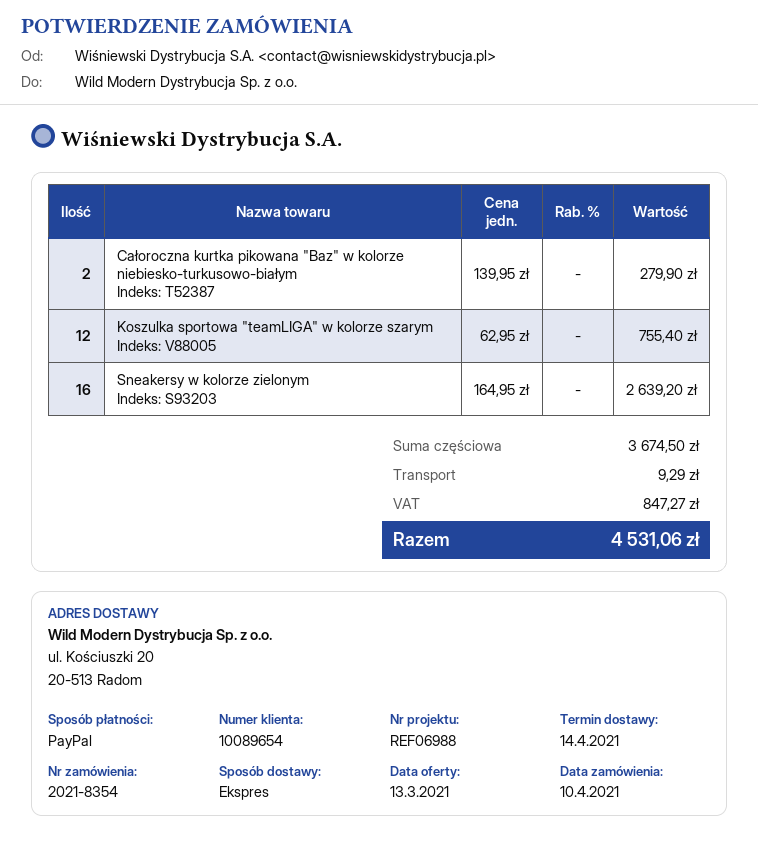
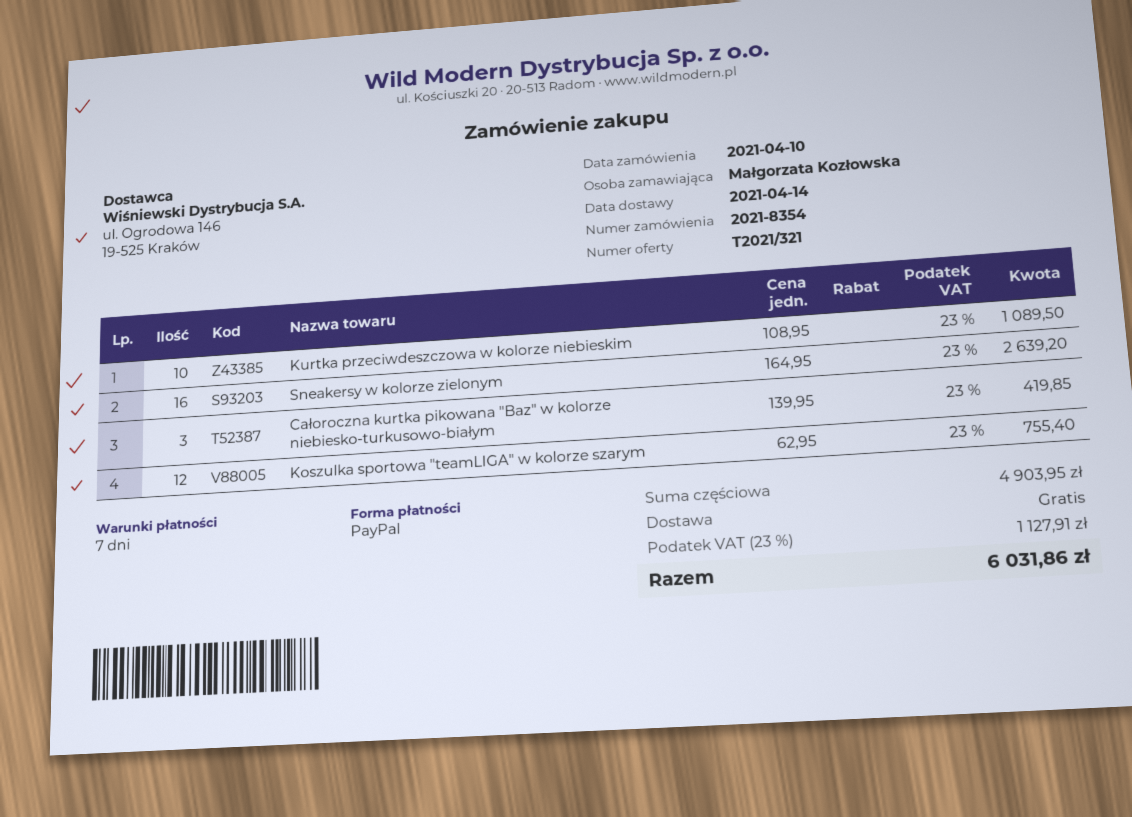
Całoroczna kurtka pikowana "Baz" w kolorze niebiesko-turkusowo-białym: 2 x 139.95 = 279.90 -> 3 x 139.95 = 419.85
Kurtka przeciwdeszczowa w kolorze niebieskim: none -> 10 x 108.95 = 1089.50
subtotal: 3674.50 -> 4903.95
shipping: 9.29 -> 0.00
tax: 847.27 -> 1127.91
total: 4531.06 -> 6031.86

